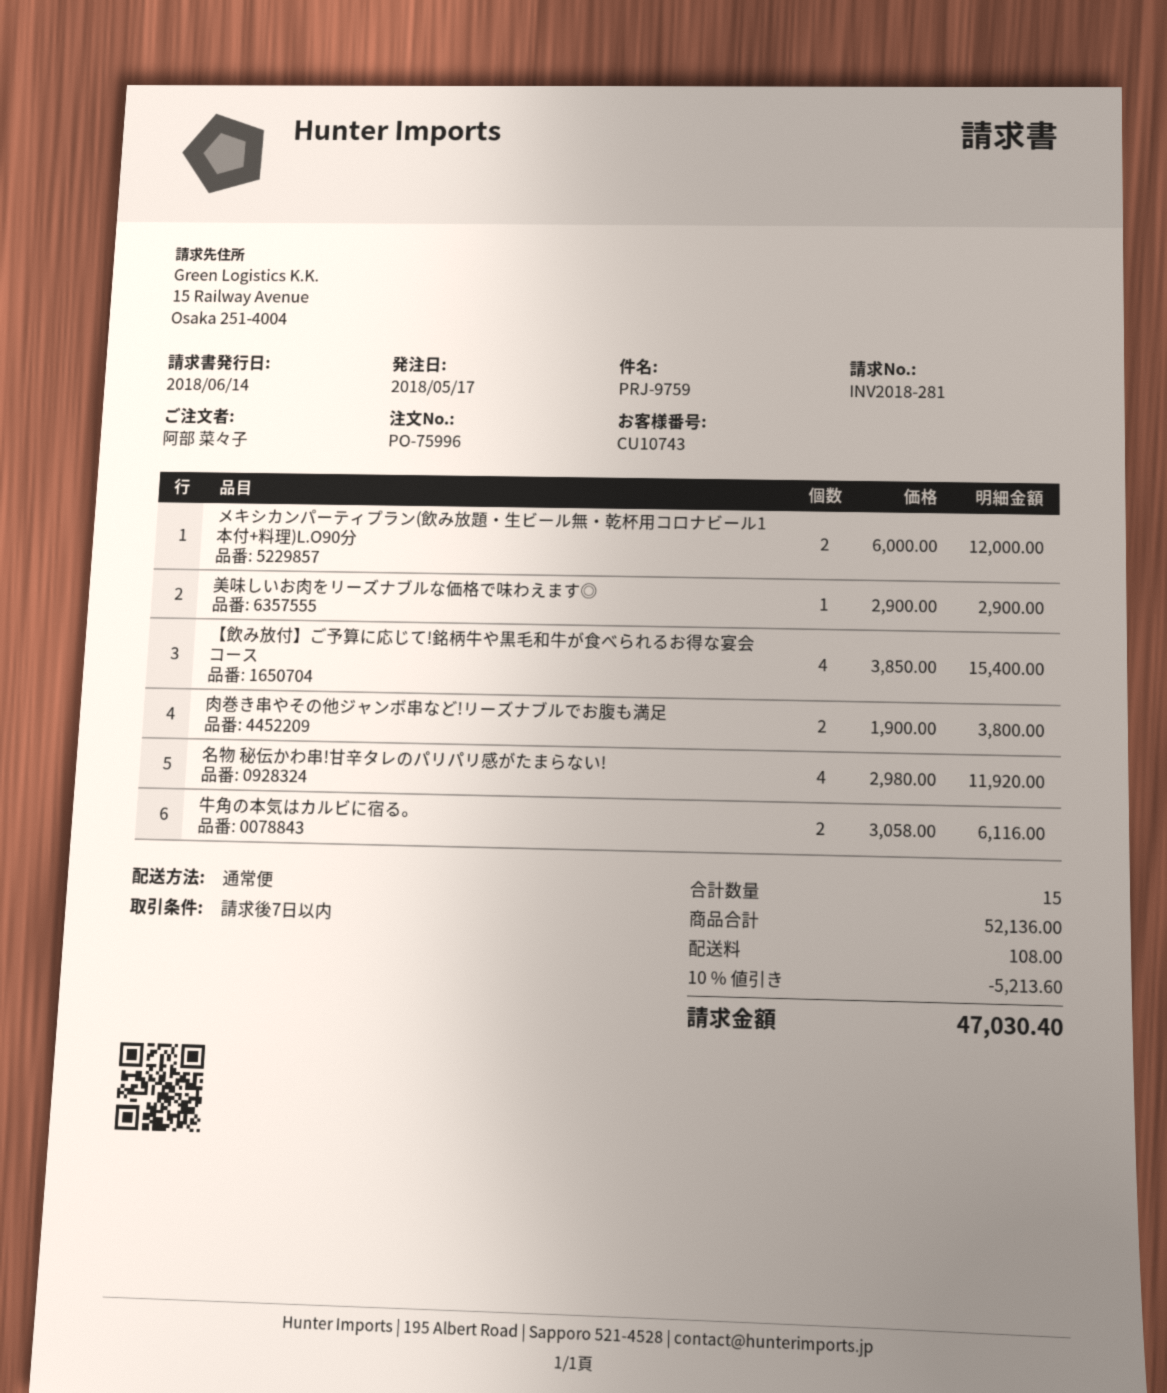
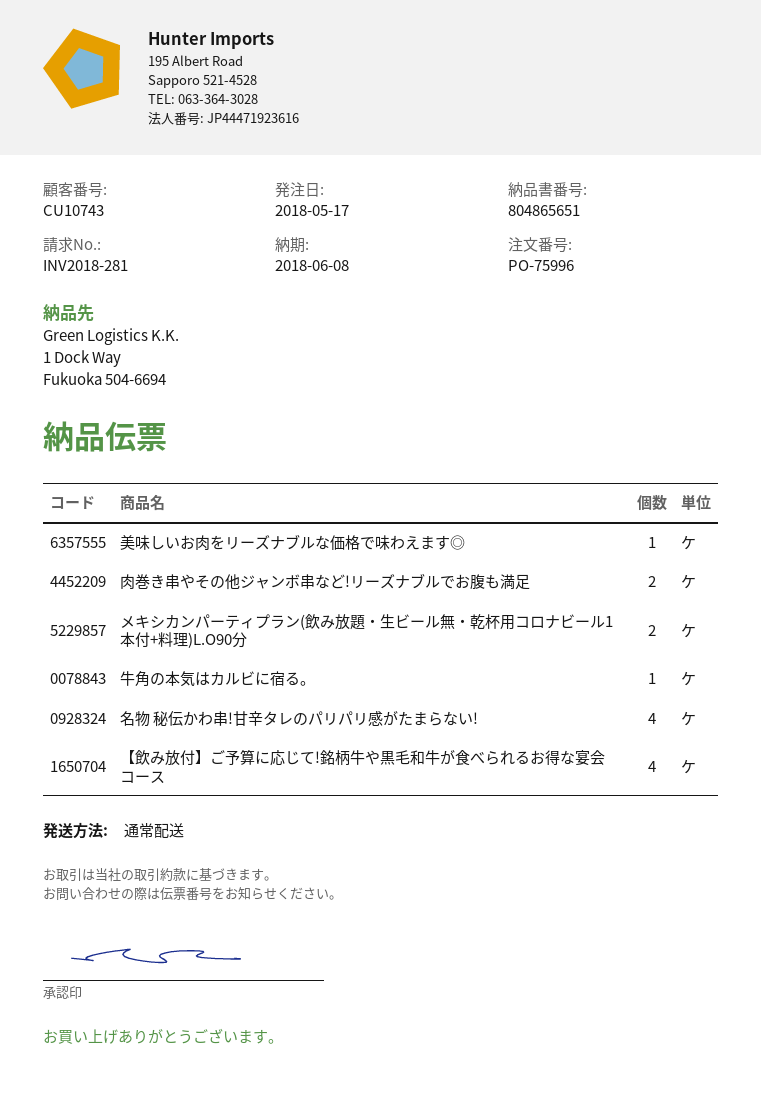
牛角の本気はカルビに宿る。: 2 -> 1

